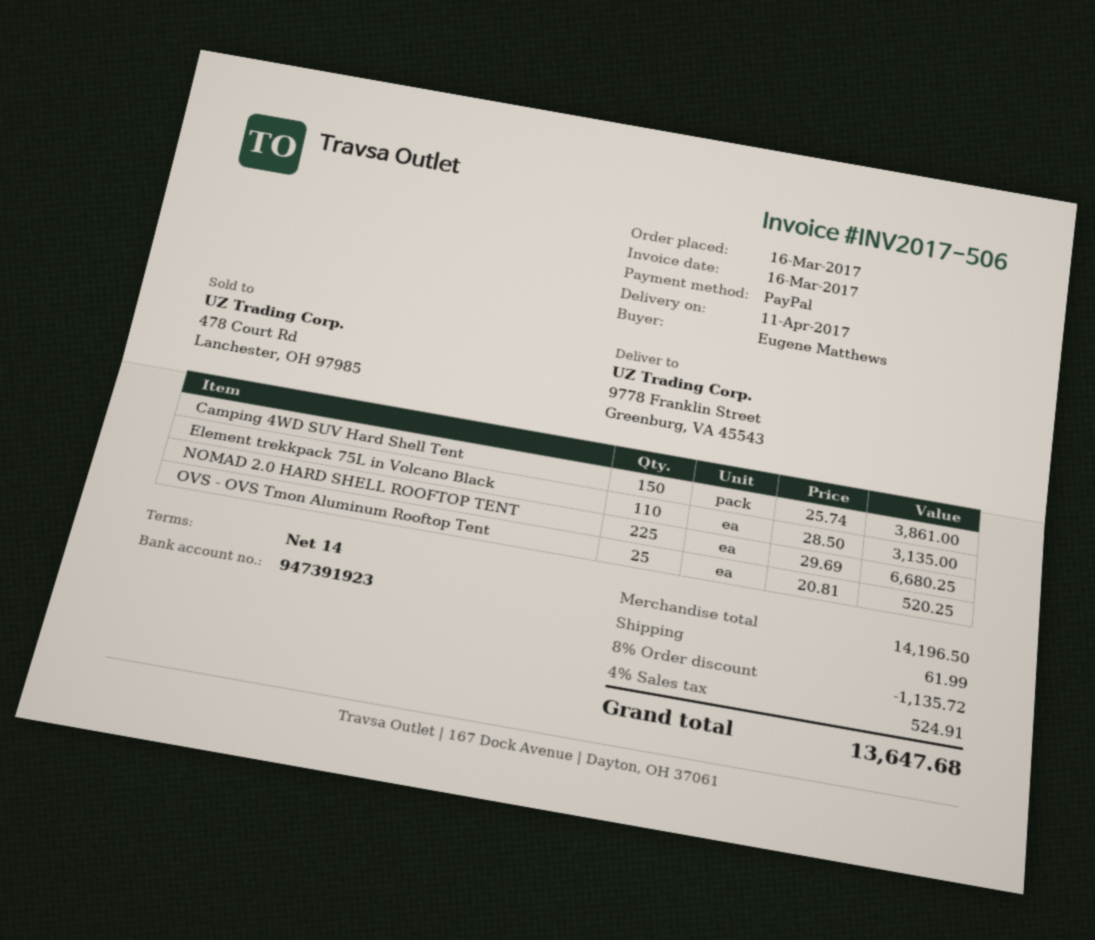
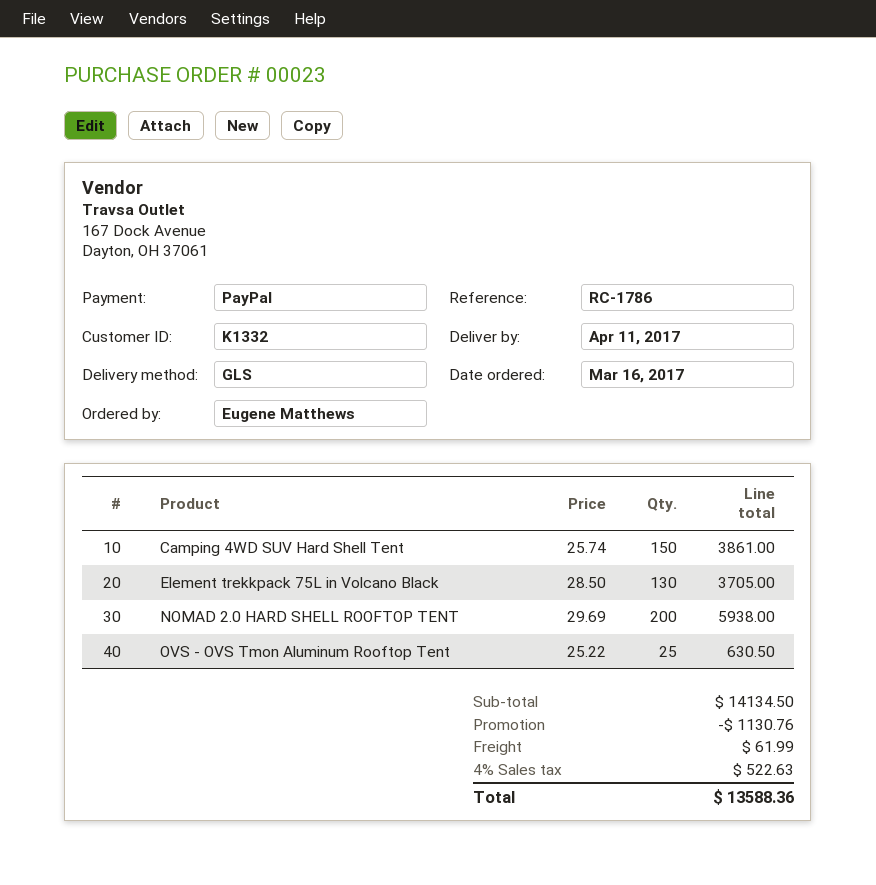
Element trekkpack 75L in Volcano Black: 110 x 28.50 = 3135.00 -> 130 x 28.50 = 3705.00
NOMAD 2.0 HARD SHELL ROOFTOP TENT: 225 x 29.69 = 6680.25 -> 200 x 29.69 = 5938.00
OVS - OVS Tmon Aluminum Rooftop Tent: 25 x 20.81 = 520.25 -> 25 x 25.22 = 630.50
subtotal: 14196.50 -> 14134.50
discount: 1135.72 -> 1130.76
tax: 4% = 524.91 -> 4% = 522.63
total: 13647.68 -> 13588.36

